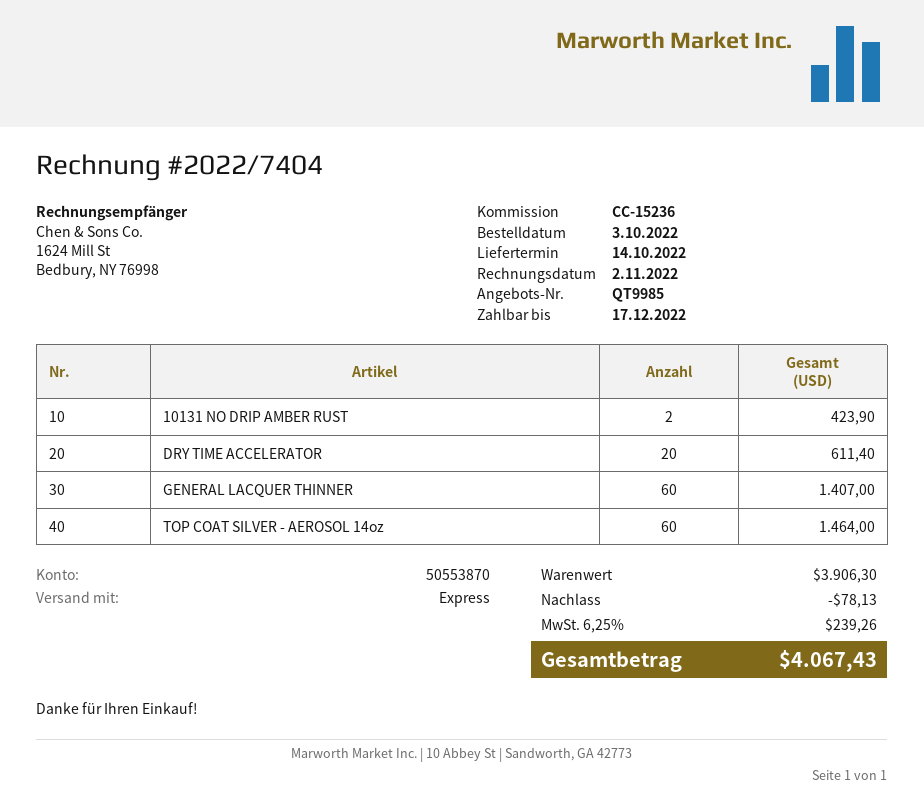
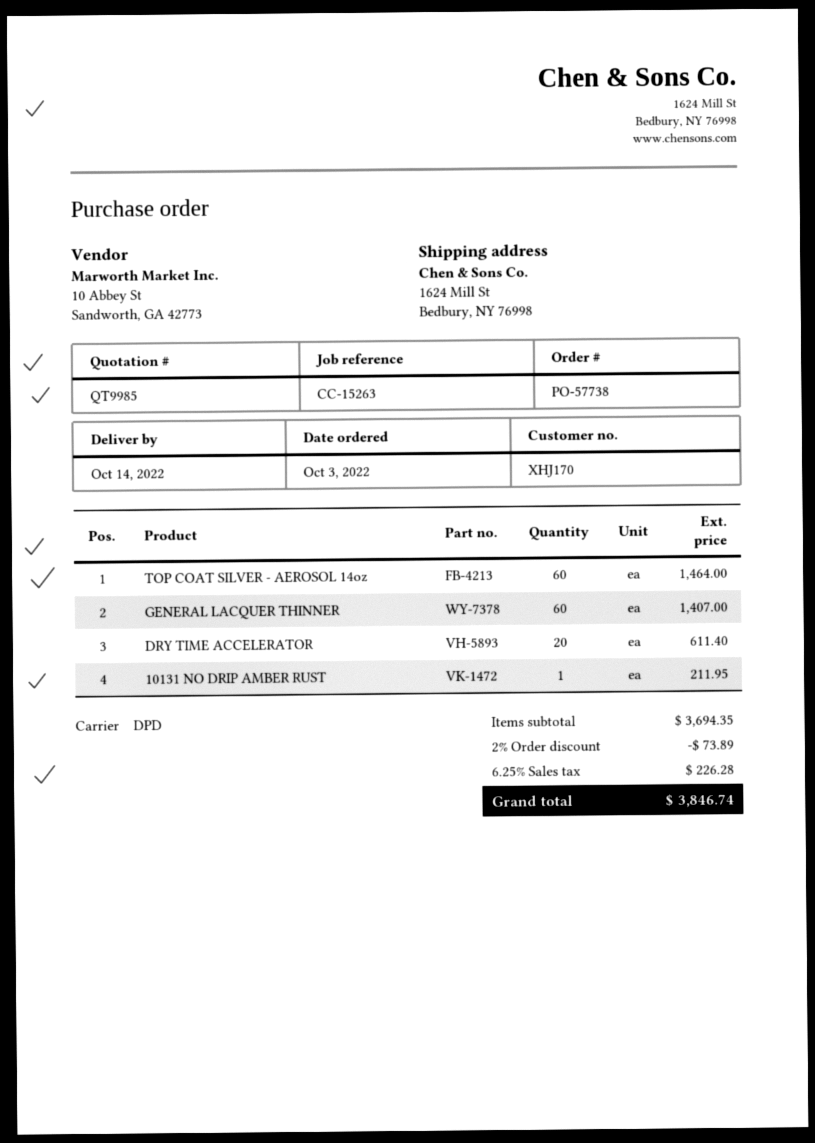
reference: CC-15236 -> CC-15263
shipping method: express -> DPD
10131 NO DRIP AMBER RUST: 2 for 423.90 -> 1 for 211.95
subtotal: 3906.30 -> 3694.35
discount: 78.13 -> 73.89
tax: 6.25% = 239.26 -> 6.25% = 226.28
total: 4067.43 -> 3846.74

